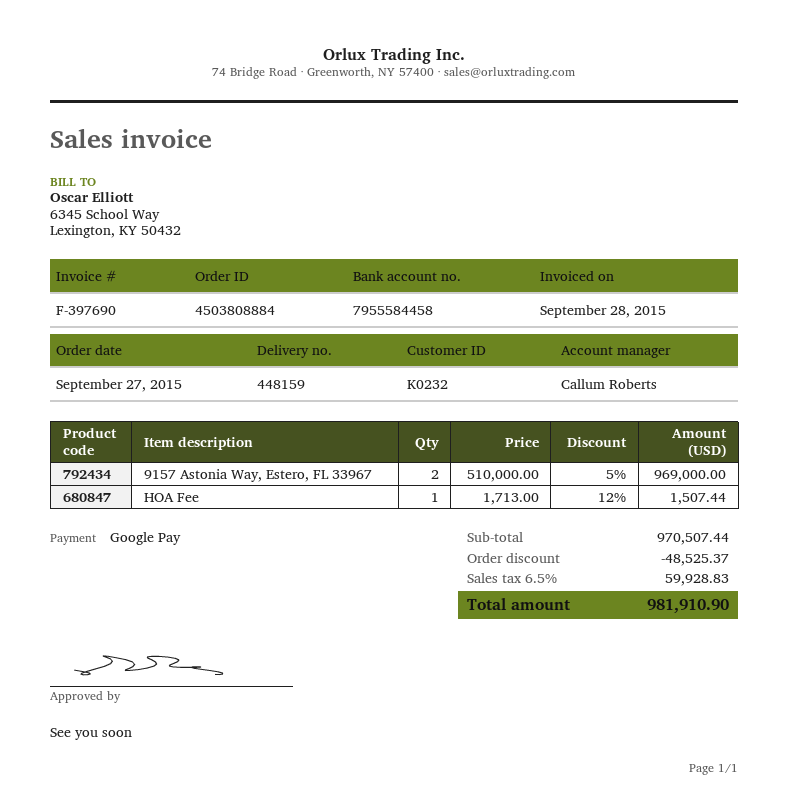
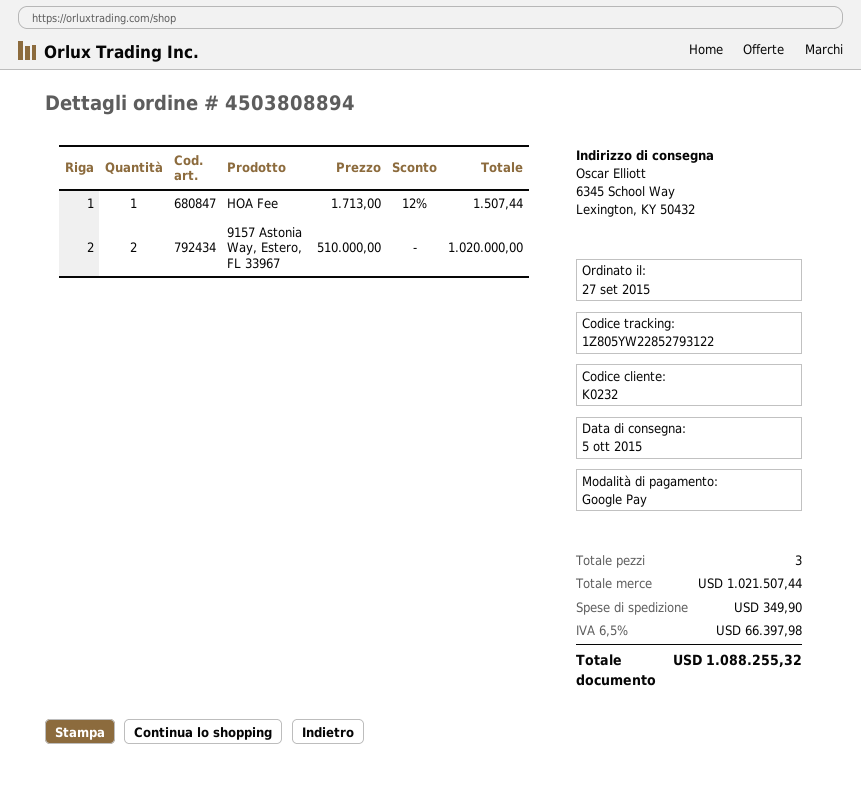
order number: 4503808884 -> 4503808894
9157 Astonia Way, Estero, FL 33967: 2 x 510000.00 - 5% = 969000.00 -> 2 x 510000.00 = 1020000.00
subtotal: 970507.44 -> 1021507.44
discount: 48525.37 -> none
shipping: none -> 349.90
tax: 6.5% = 59928.83 -> 6.5% = 66397.98
total: 981910.90 -> 1088255.32

